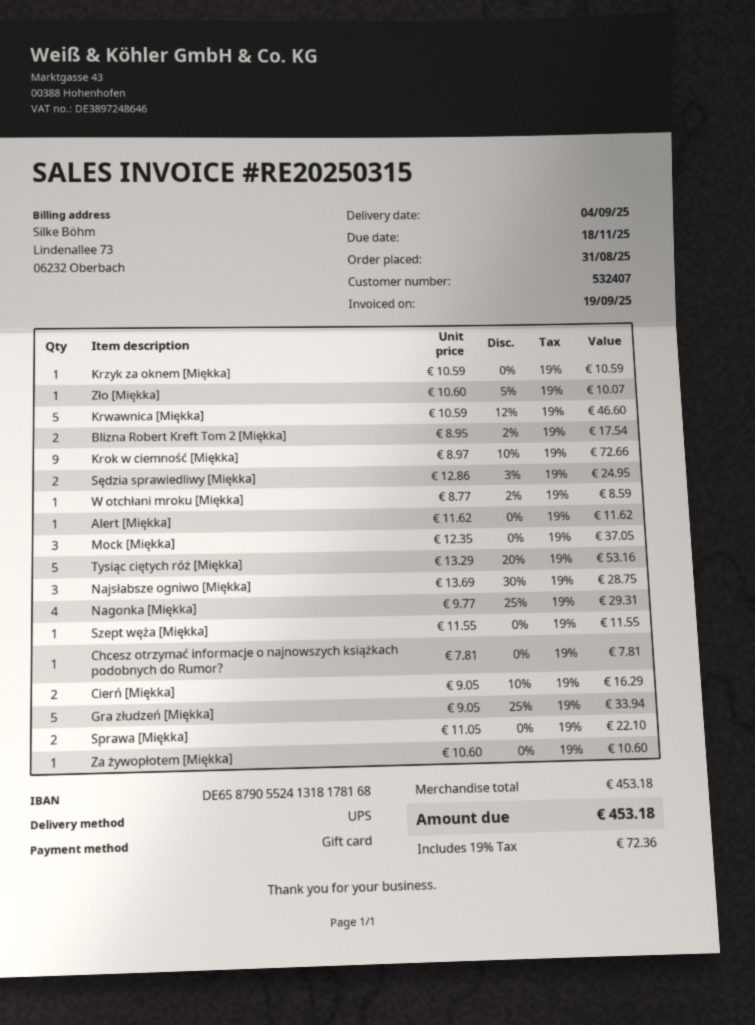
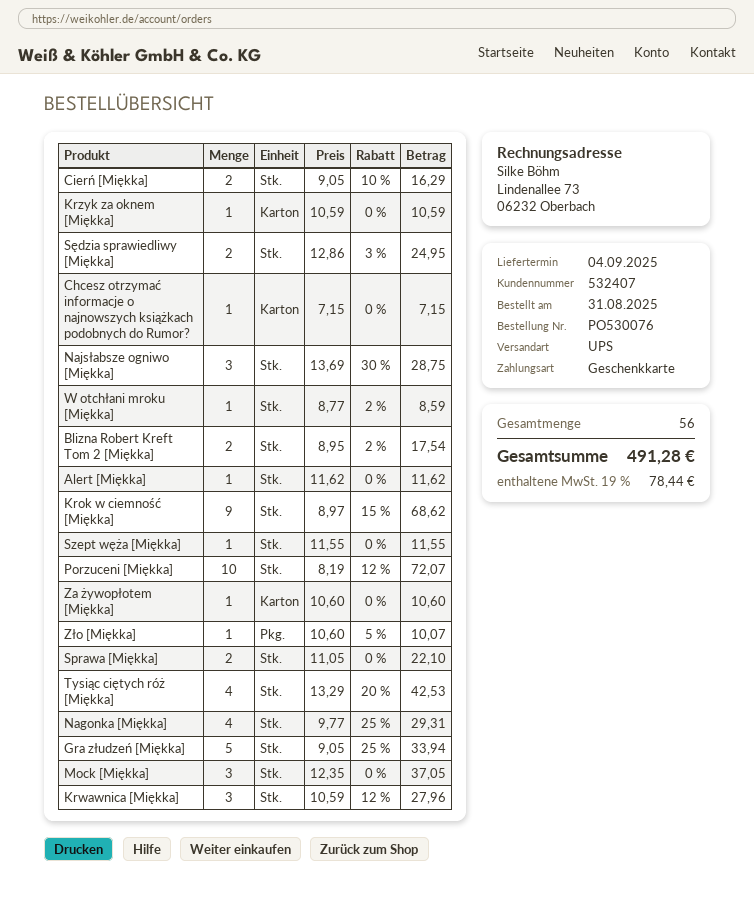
Krwawnica [Miękka]: 5 x 10.59 - 12% = 46.60 -> 3 x 10.59 - 12% = 27.96
Krok w ciemność [Miękka]: 9 x 8.97 - 10% = 72.66 -> 9 x 8.97 - 15% = 68.62
Tysiąc ciętych róż [Miękka]: 5 x 13.29 - 20% = 53.16 -> 4 x 13.29 - 20% = 42.53
Chcesz otrzymać informacje o najnowszych książkach podobnych do Rumor?: 1 x 7.81 = 7.81 -> 1 x 7.15 = 7.15
Porzuceni [Miękka]: none -> 10 x 8.19 - 12% = 72.07
tax: 19% = 72.36 -> 19% = 78.44
total: 453.18 -> 491.28

